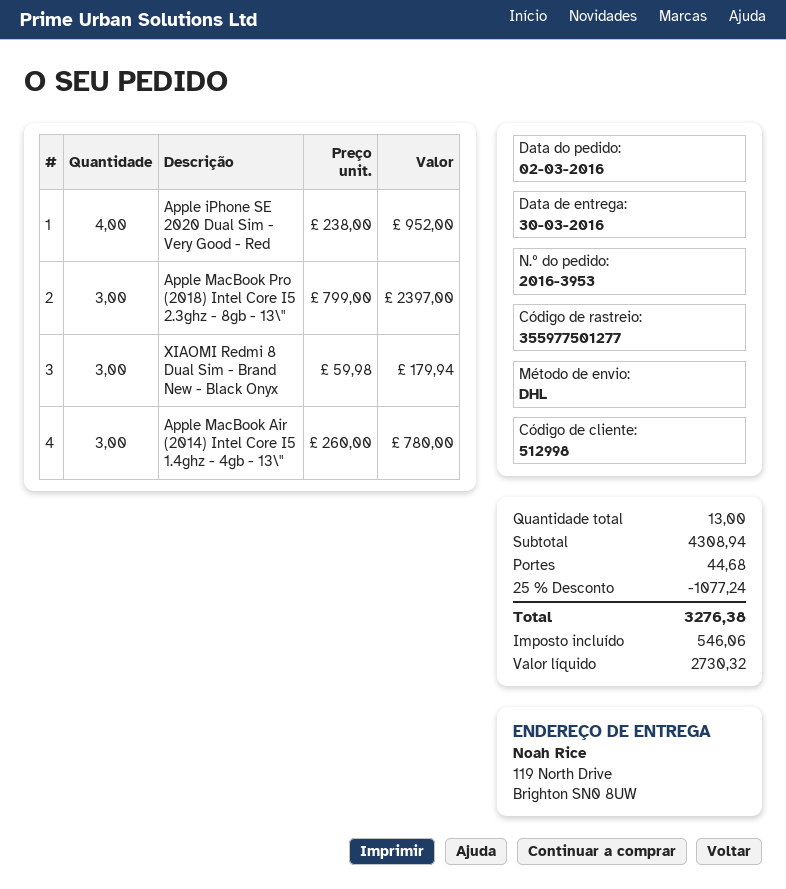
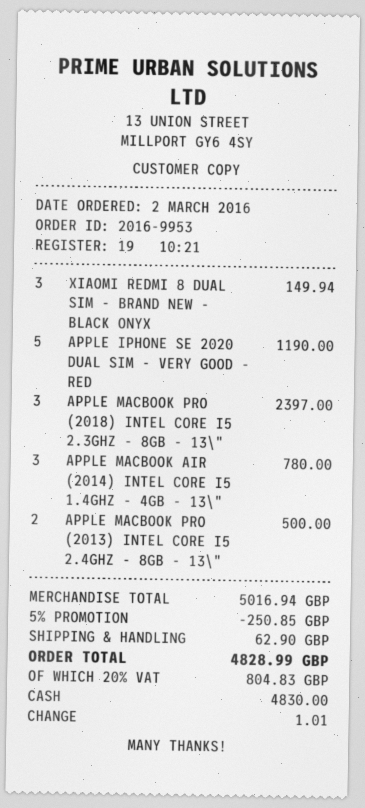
order number: 2016-3953 -> 2016-9953
Apple iPhone SE 2020 Dual Sim - Very Good - Red: 4 for 952.00 -> 5 for 1190.00
XIAOMI Redmi 8 Dual Sim - Brand New - Black Onyx: 3 for 179.94 -> 3 for 149.94
APPLE MACBOOK PRO (2013) INTEL CORE I5 2.4GHZ - 8GB - 13\": none -> 2 for 500.00
subtotal: 4308.94 -> 5016.94
discount: 25% = 1077.24 -> 5% = 250.85
shipping: 44.68 -> 62.90
tax: 546.06 -> 804.83
total: 3276.38 -> 4828.99

